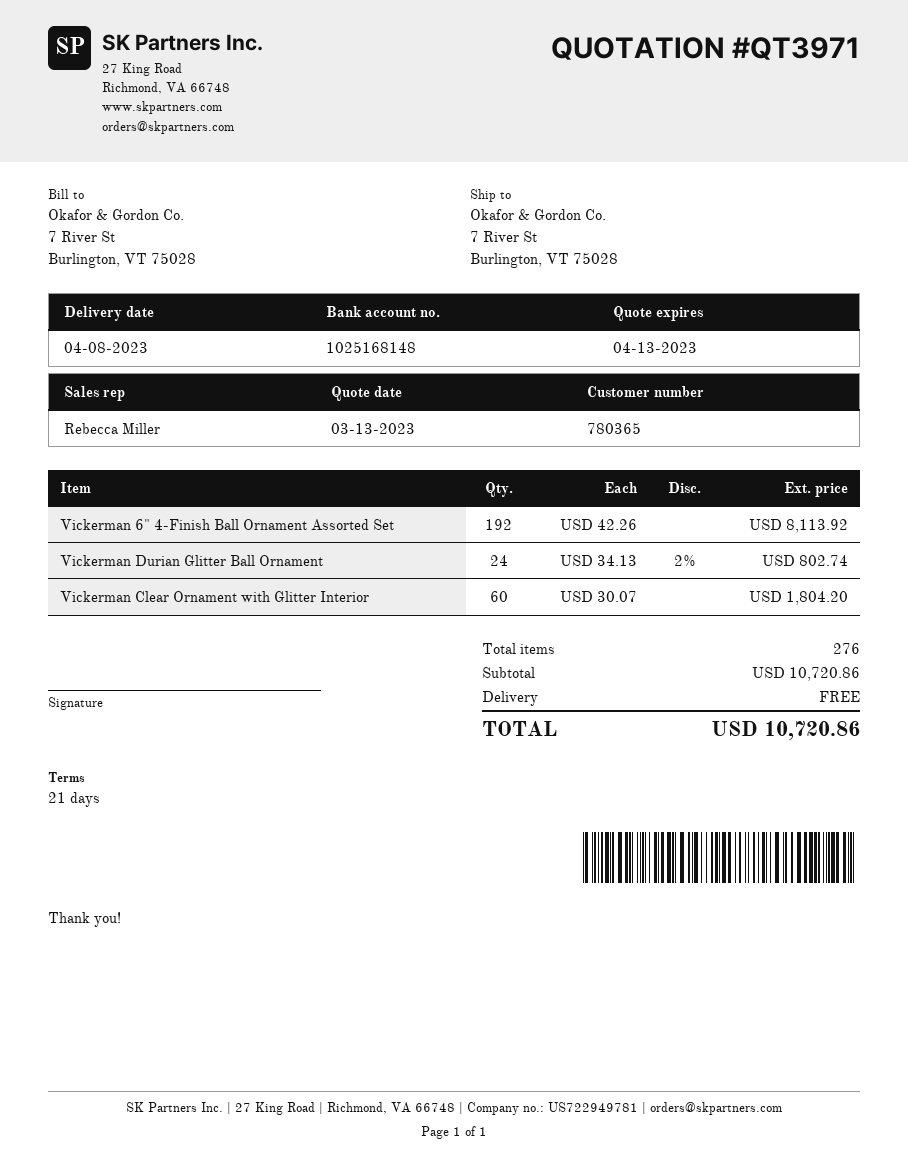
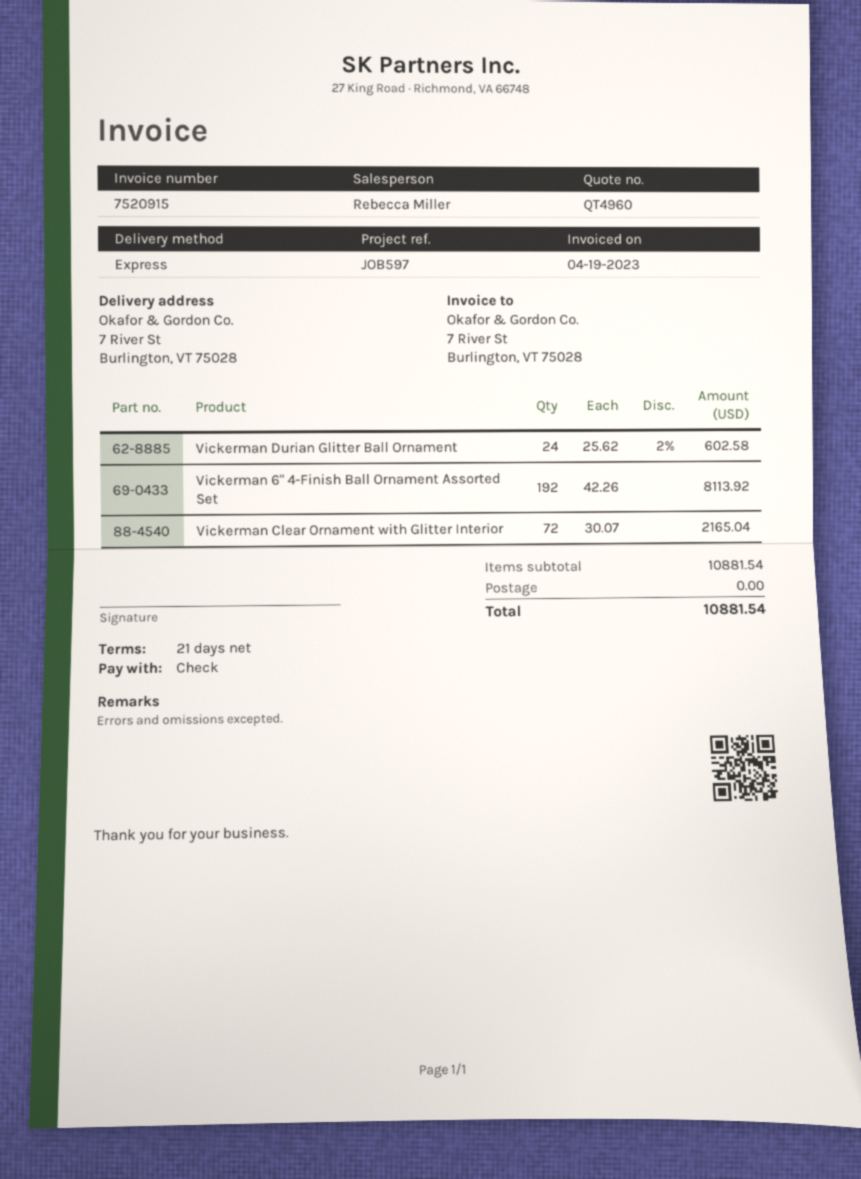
quote number: QT3971 -> QT4960
Vickerman Durian Glitter Ball Ornament: 24 x 34.13 - 2% = 802.74 -> 24 x 25.62 - 2% = 602.58
Vickerman Clear Ornament with Glitter Interior: 60 x 30.07 = 1804.20 -> 72 x 30.07 = 2165.04
subtotal: 10720.86 -> 10881.54
total: 10720.86 -> 10881.54

